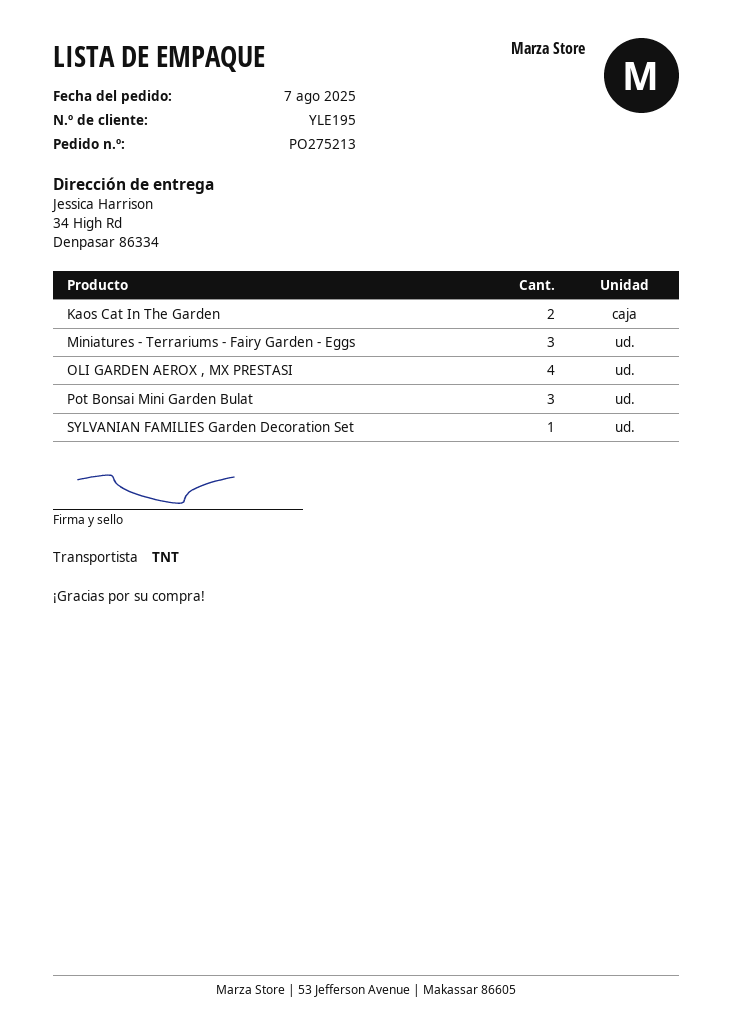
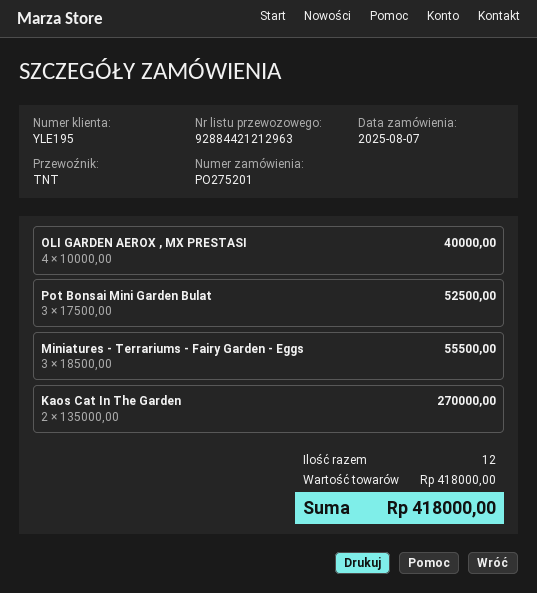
order number: PO275213 -> PO275201
SYLVANIAN FAMILIES Garden Decoration Set: 1 -> none

